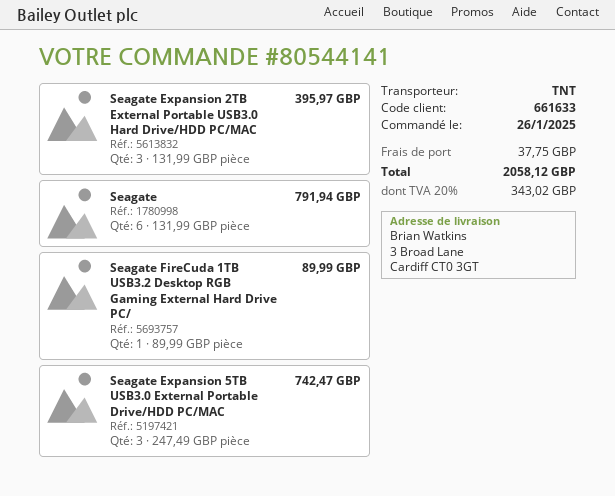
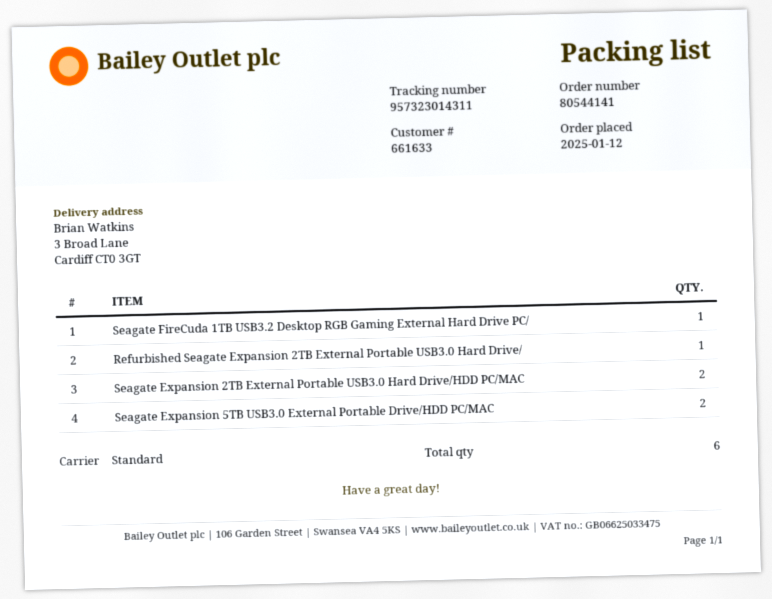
order date: 2025-01-26 -> 2025-01-12
shipping method: TNT -> standard
Seagate Expansion 2TB External Portable USB3.0 Hard Drive/HDD PC/MAC: 3 -> 2
Seagate: 6 -> none
Seagate Expansion 5TB USB3.0 External Portable Drive/HDD PC/MAC: 3 -> 2
Refurbished Seagate Expansion 2TB External Portable USB3.0 Hard Drive/: none -> 1

